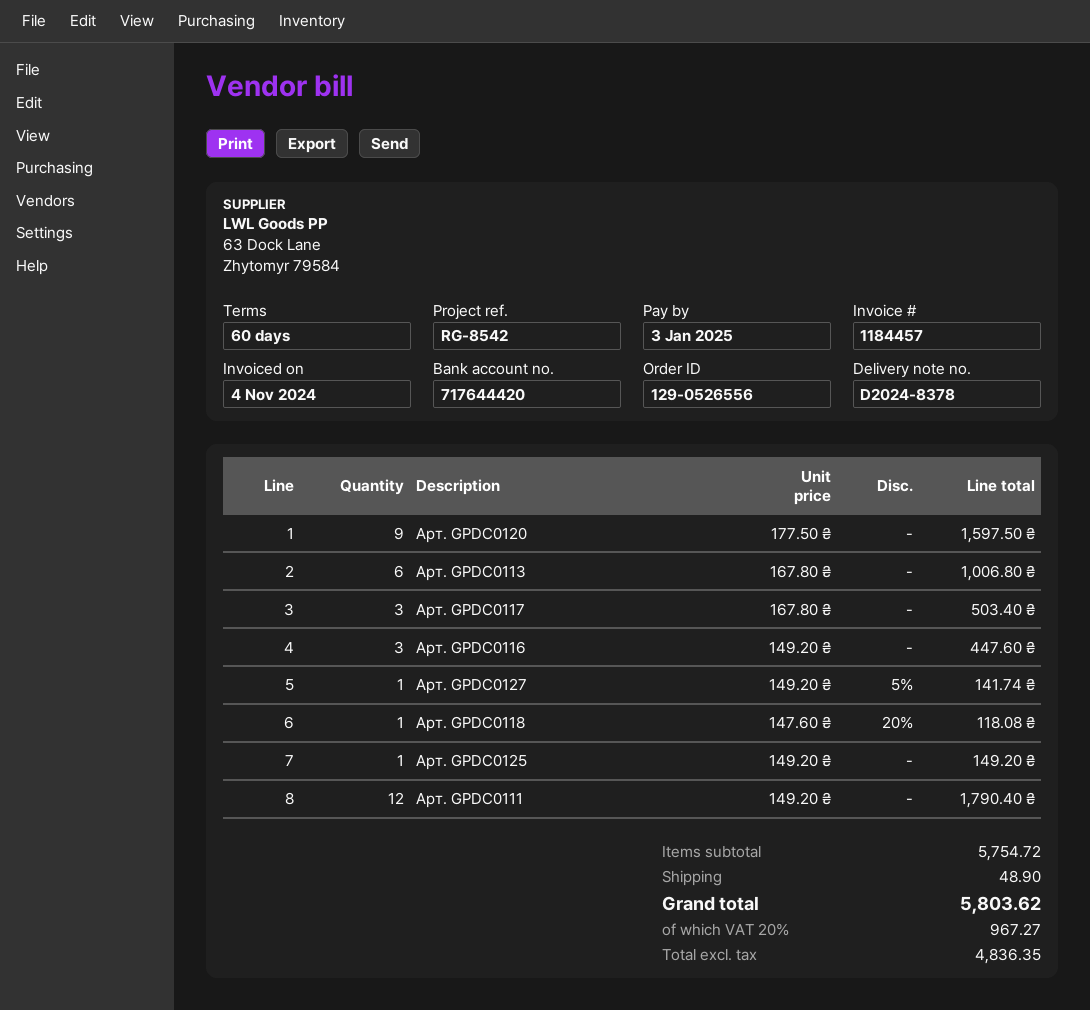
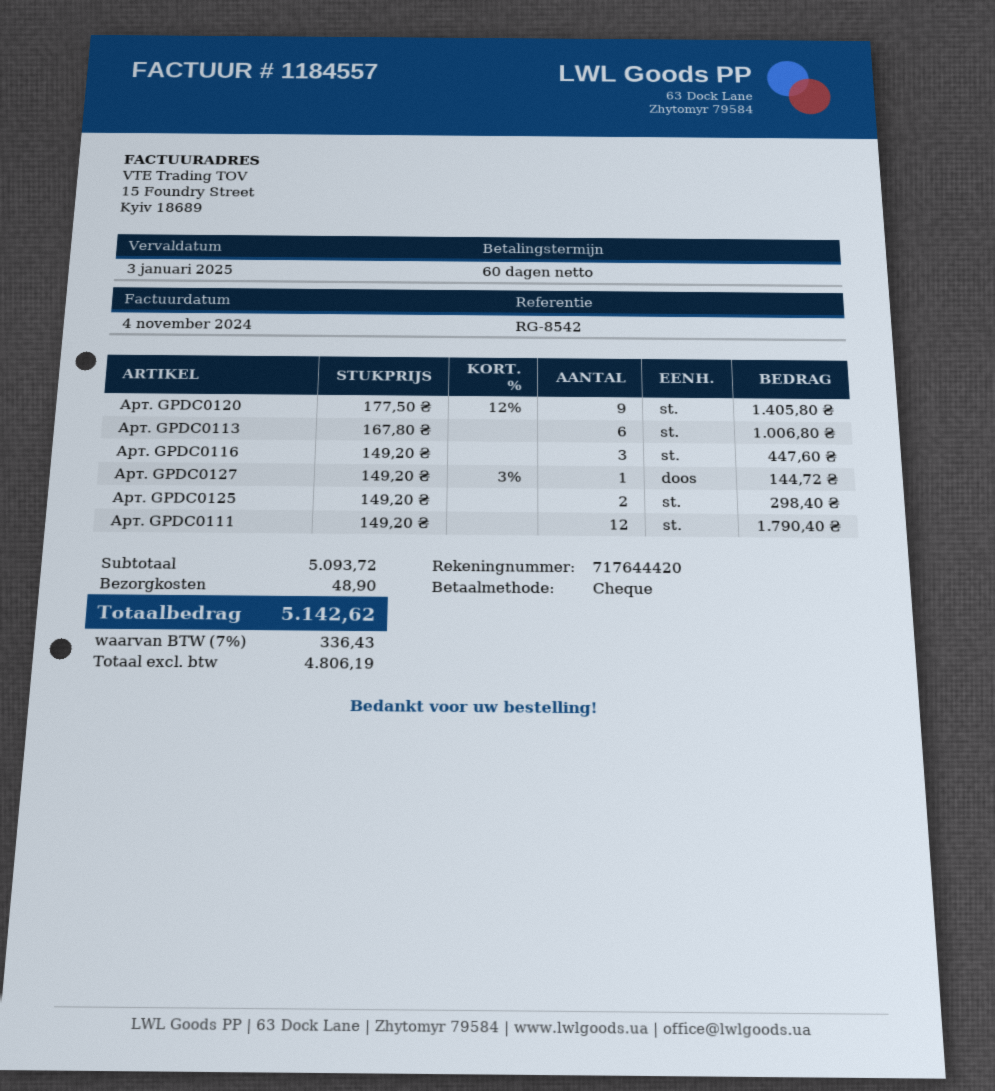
invoice number: 1184457 -> 1184557
Арт. GPDC0120: 9 x 177.50 = 1597.50 -> 9 x 177.50 - 12% = 1405.80
Арт. GPDC0117: 3 x 167.80 = 503.40 -> none
Арт. GPDC0127: 1 x 149.20 - 5% = 141.74 -> 1 x 149.20 - 3% = 144.72
Арт. GPDC0118: 1 x 147.60 - 20% = 118.08 -> none
Арт. GPDC0125: 1 x 149.20 = 149.20 -> 2 x 149.20 = 298.40
subtotal: 5754.72 -> 5093.72
net: 4836.35 -> 4806.19
tax: 20% = 967.27 -> 7% = 336.43
total: 5803.62 -> 5142.62

